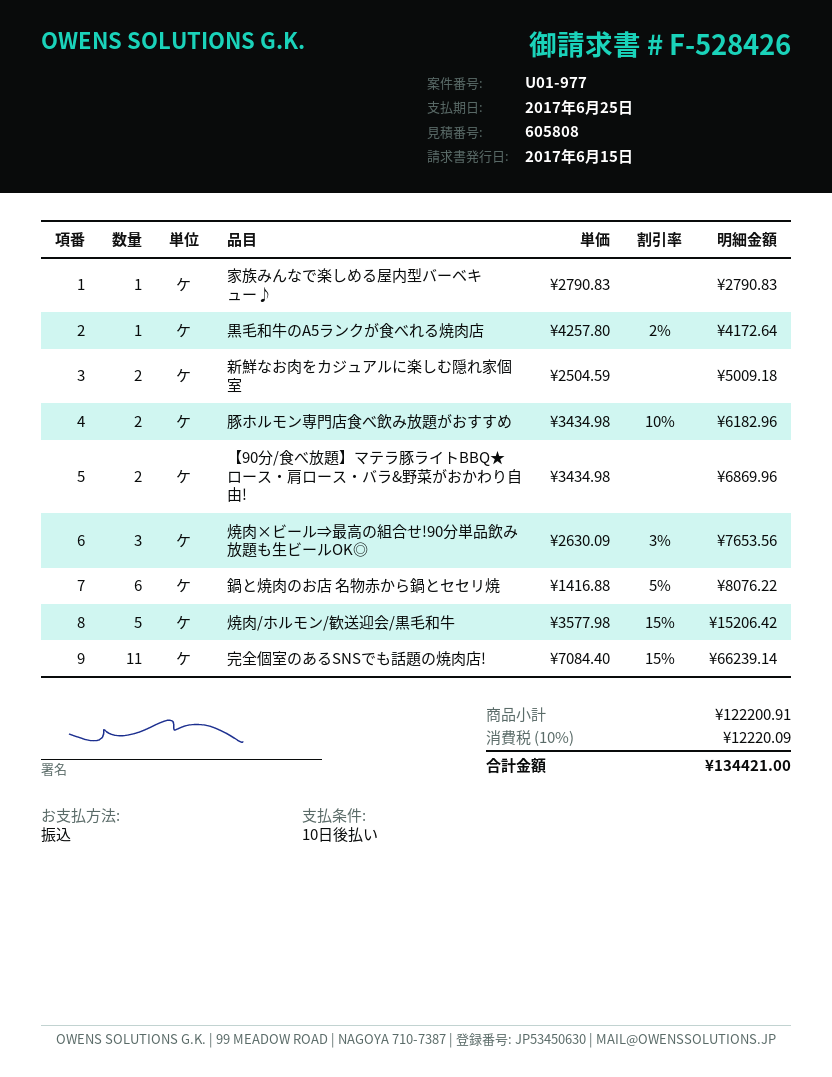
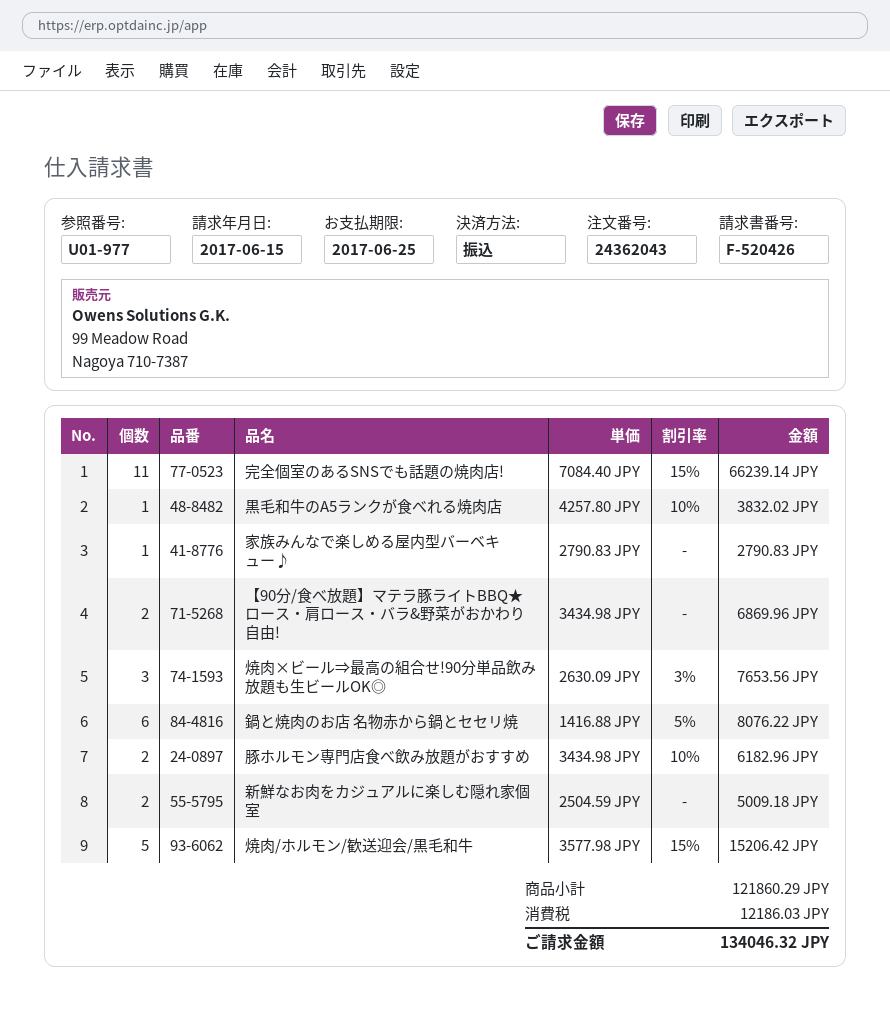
invoice number: F-528426 -> F-520426
黒毛和牛のA5ランクが食べれる焼肉店: 1 x 4257.80 - 2% = 4172.64 -> 1 x 4257.80 - 10% = 3832.02
subtotal: 122200.91 -> 121860.29
tax: 12220.09 -> 12186.03
total: 134421.00 -> 134046.32

